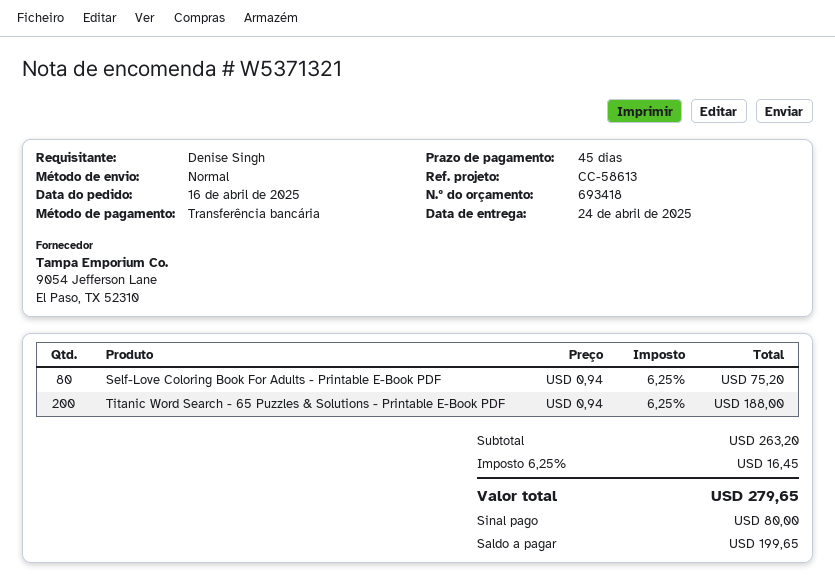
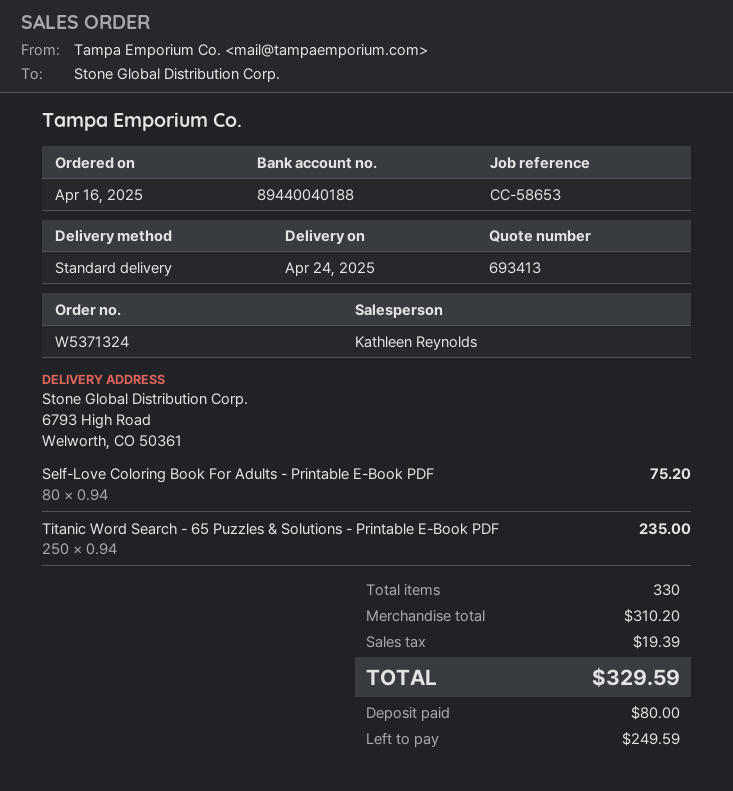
quote number: 693418 -> 693413
order number: W5371321 -> W5371324
reference: CC-58613 -> CC-58653
Titanic Word Search - 65 Puzzles & Solutions - Printable E-Book PDF: 200 x 0.94 = 188.00 -> 250 x 0.94 = 235.00
subtotal: 263.20 -> 310.20
tax: 16.45 -> 19.39
total: 279.65 -> 329.59
balance: 199.65 -> 249.59

